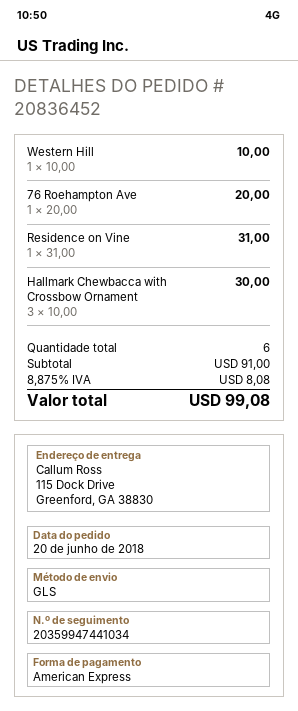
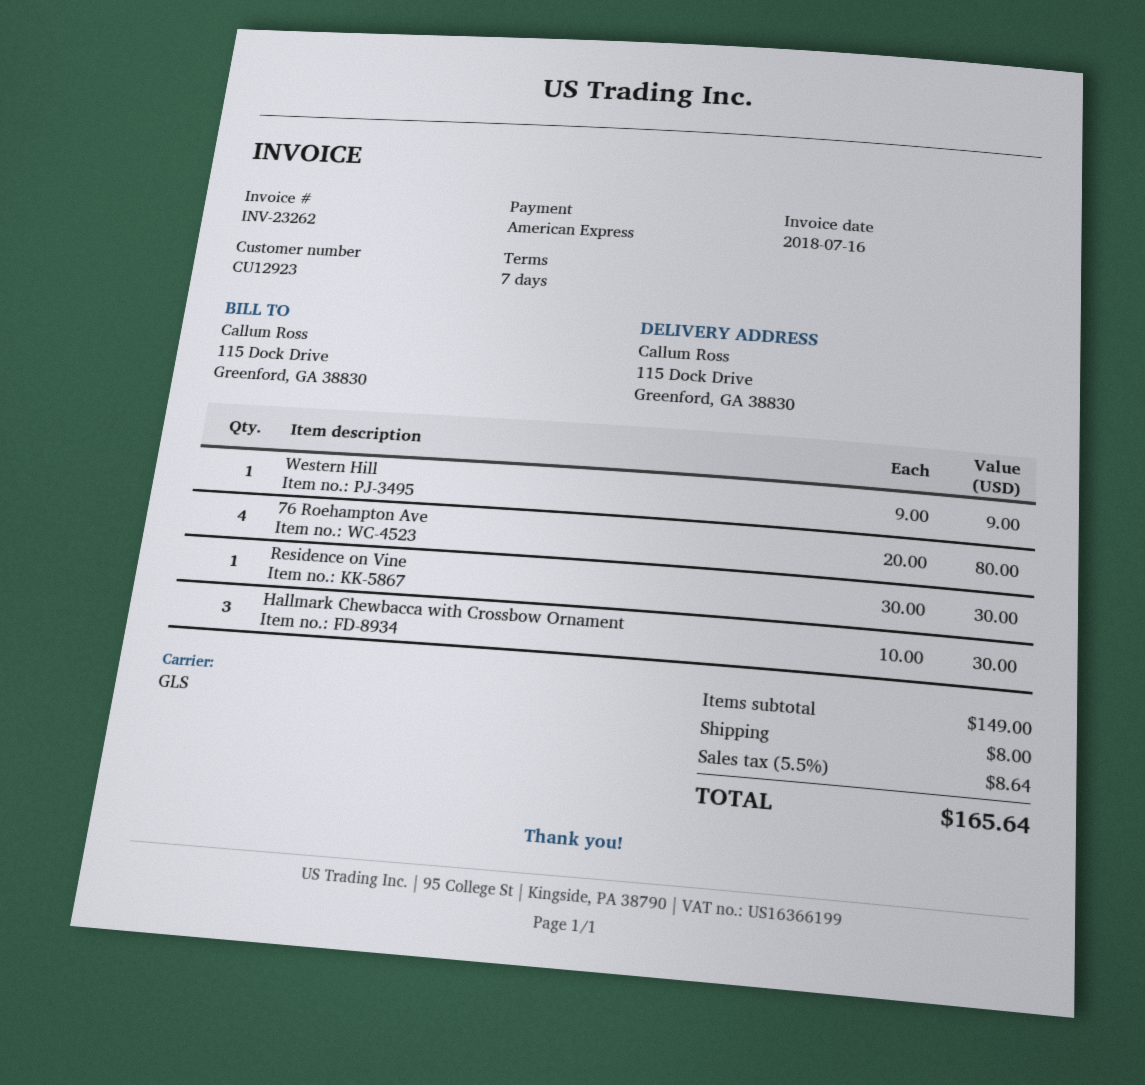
Western Hill: 1 x 10.00 = 10.00 -> 1 x 9.00 = 9.00
76 Roehampton Ave: 1 x 20.00 = 20.00 -> 4 x 20.00 = 80.00
Residence on Vine: 1 x 31.00 = 31.00 -> 1 x 30.00 = 30.00
subtotal: 91.00 -> 149.00
shipping: none -> 8.00
tax: 8.875% = 8.08 -> 5.5% = 8.64
total: 99.08 -> 165.64

